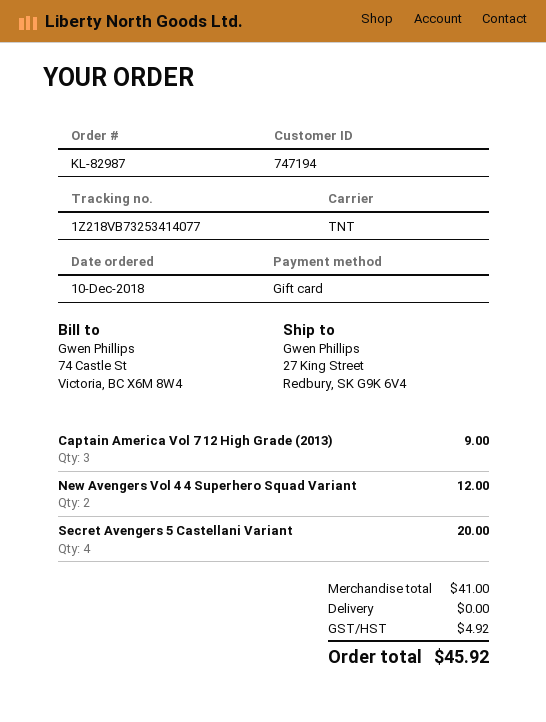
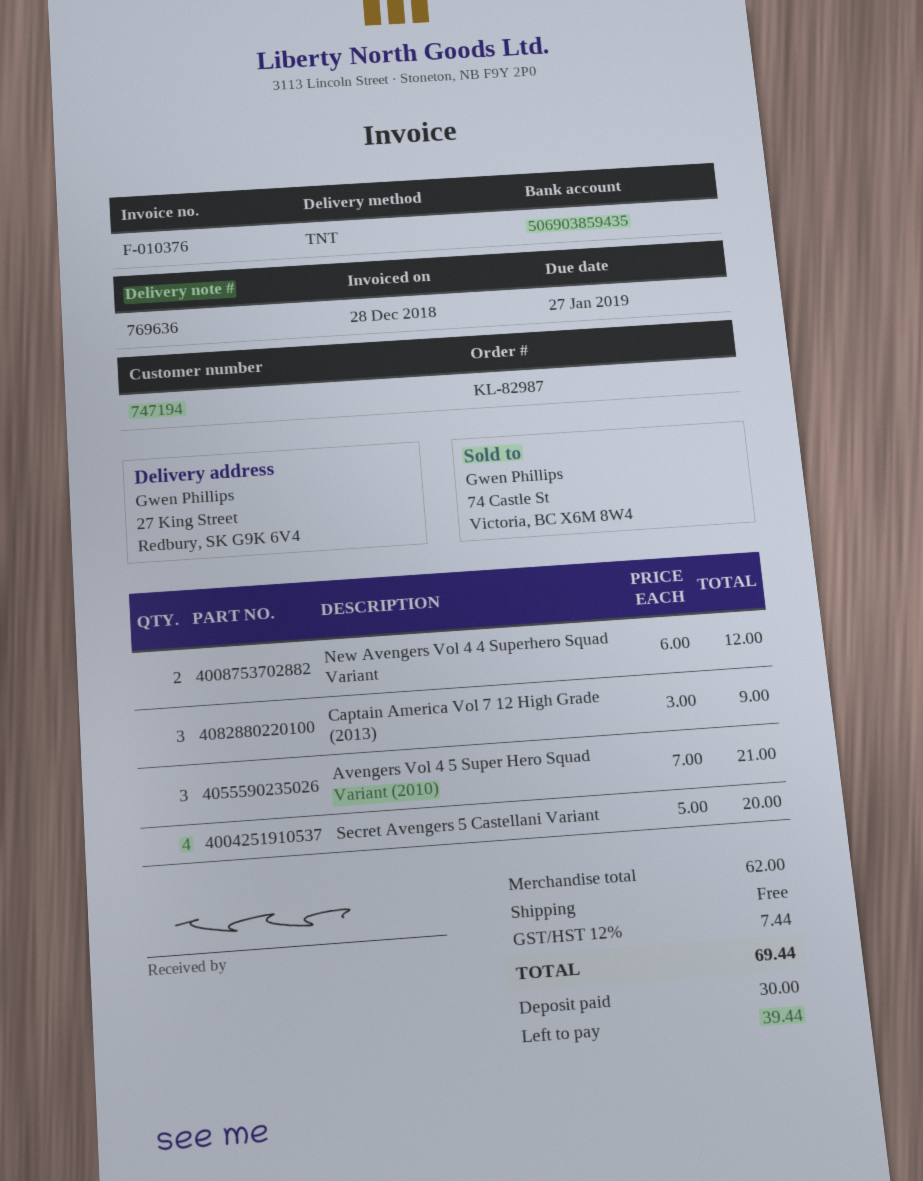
Avengers Vol 4 5 Super Hero Squad Variant (2010): none -> 3 for 21.00
subtotal: 41.00 -> 62.00
tax: 4.92 -> 7.44
total: 45.92 -> 69.44

